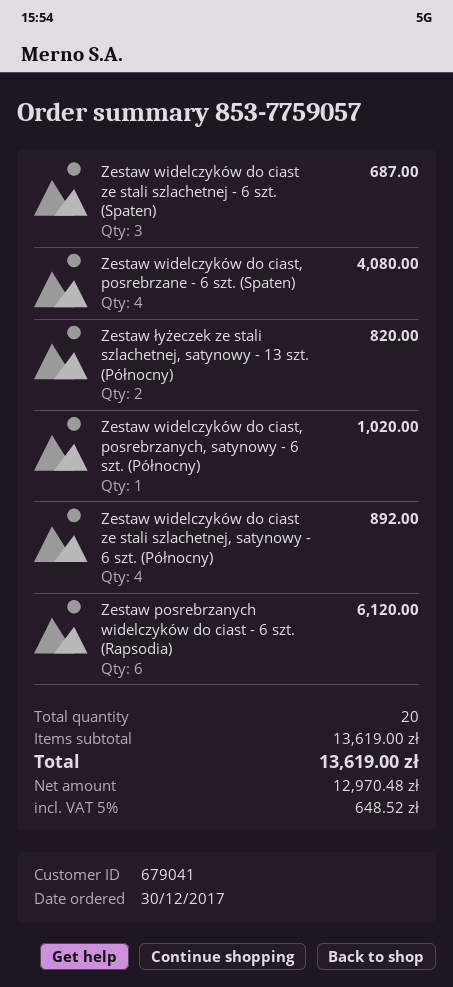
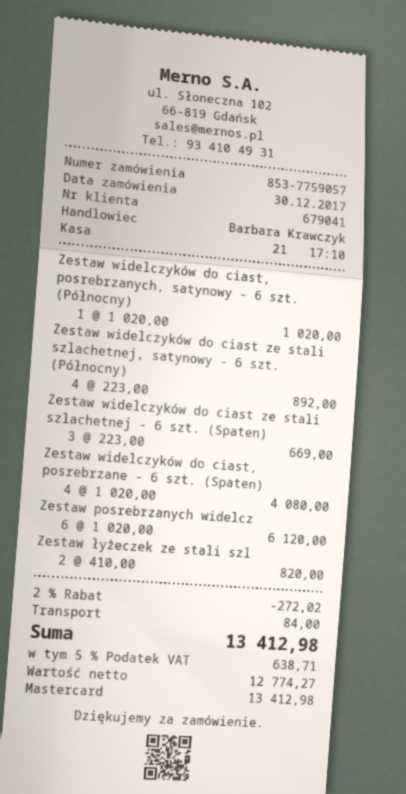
Zestaw widelczyków do ciast ze stali szlachetnej - 6 szt. (Spaten): 3 for 687.00 -> 3 for 669.00
discount: none -> 2% = 272.02
shipping: none -> 84.00
net: 12970.48 -> 12774.27
tax: 5% = 648.52 -> 5% = 638.71
total: 13619.00 -> 13412.98

